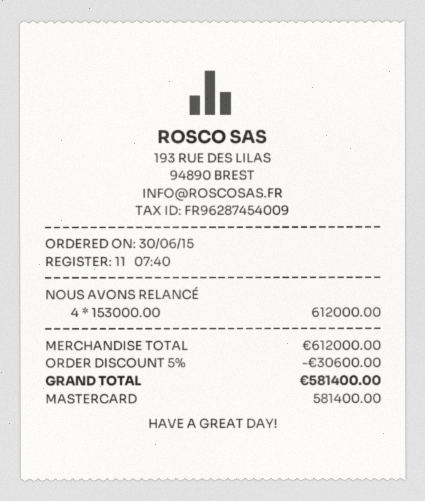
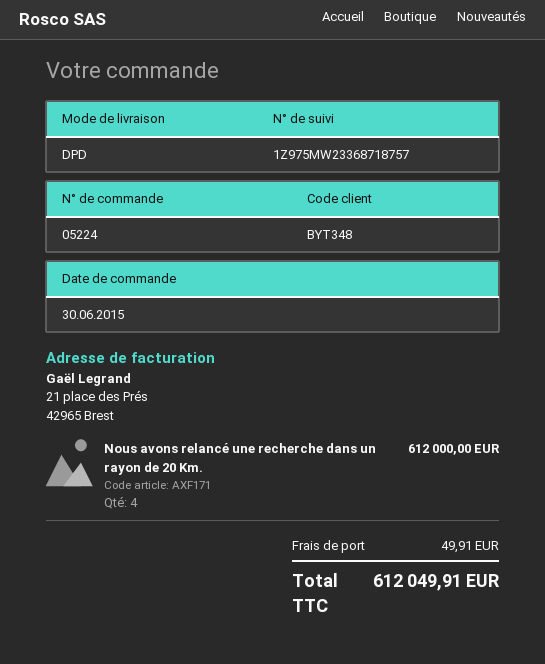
discount: 5% = 30600.00 -> none
shipping: none -> 49.91
total: 581400.00 -> 612049.91

